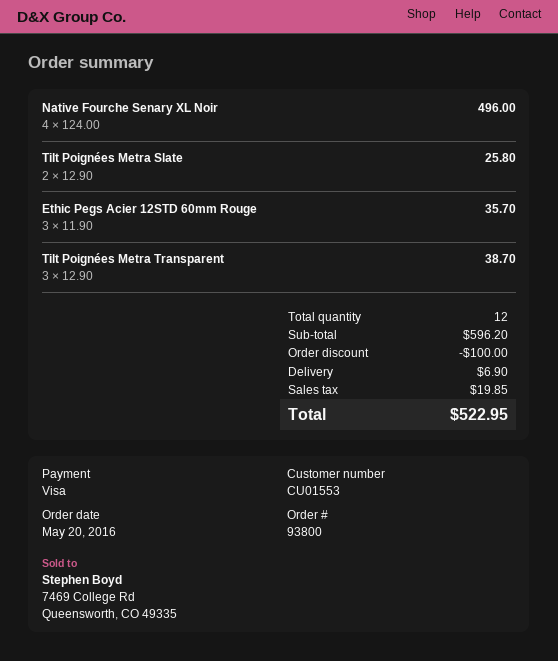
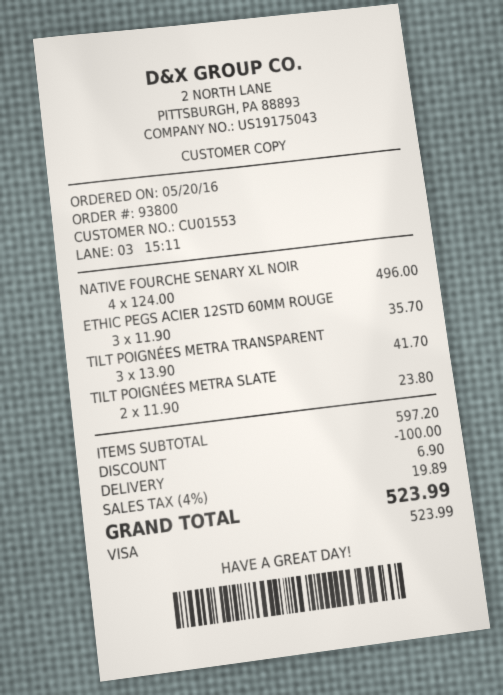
Tilt Poignées Metra Slate: 2 x 12.90 = 25.80 -> 2 x 11.90 = 23.80
Tilt Poignées Metra Transparent: 3 x 12.90 = 38.70 -> 3 x 13.90 = 41.70
subtotal: 596.20 -> 597.20
tax: 19.85 -> 19.89
total: 522.95 -> 523.99

